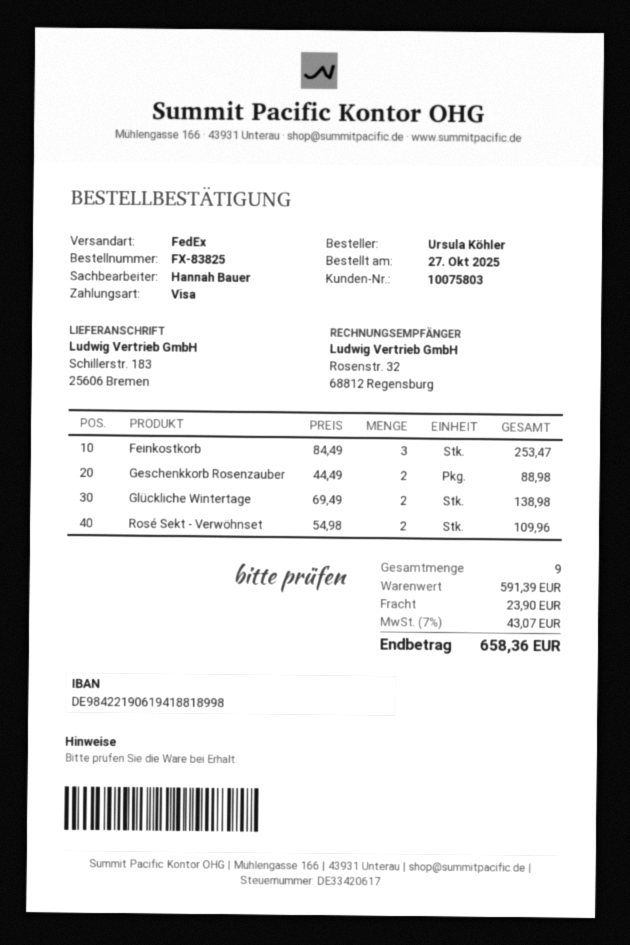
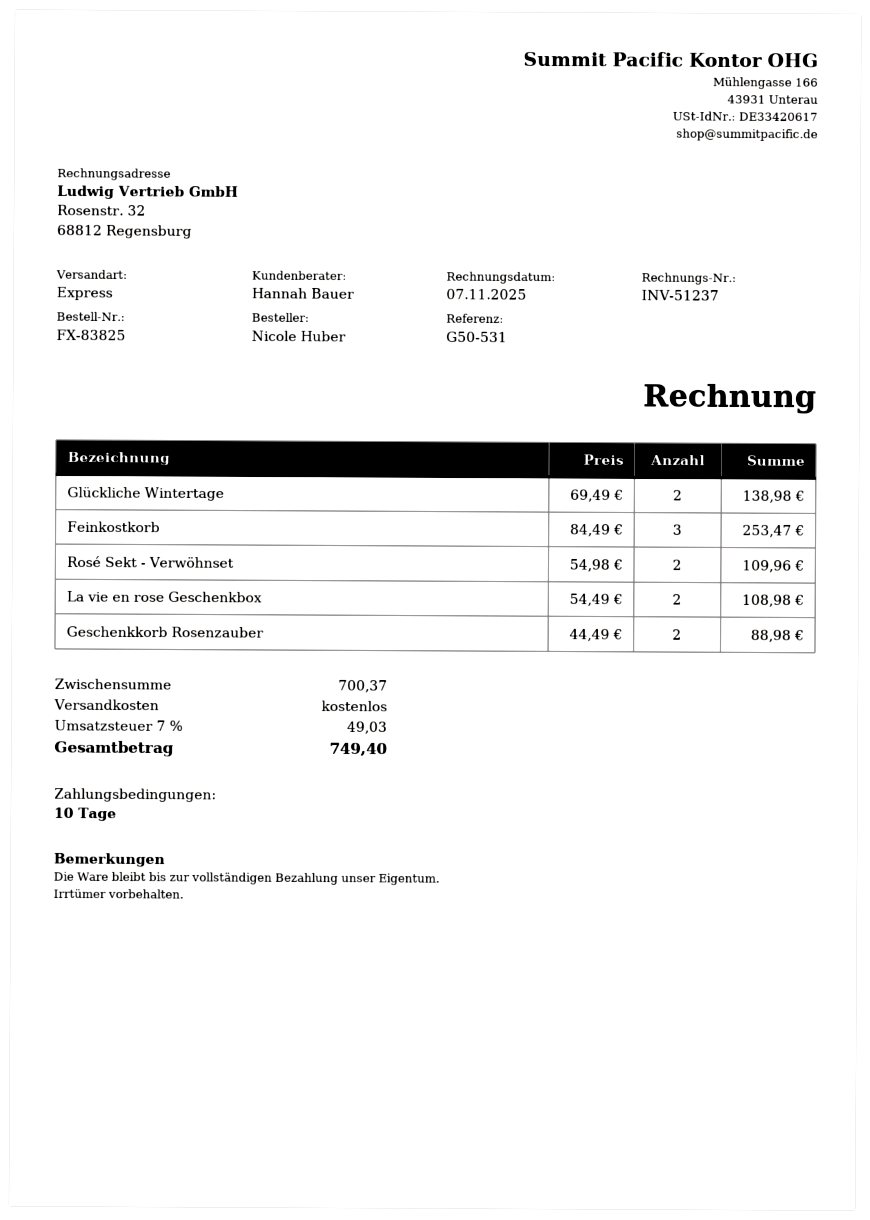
ordered by: Ursula Köhler -> Nicole Huber
shipping method: FedEx -> express
La vie en rose Geschenkbox: none -> 2 x 54.49 = 108.98
subtotal: 591.39 -> 700.37
shipping: 23.90 -> 0.00
tax: 7% = 43.07 -> 7% = 49.03
total: 658.36 -> 749.40

